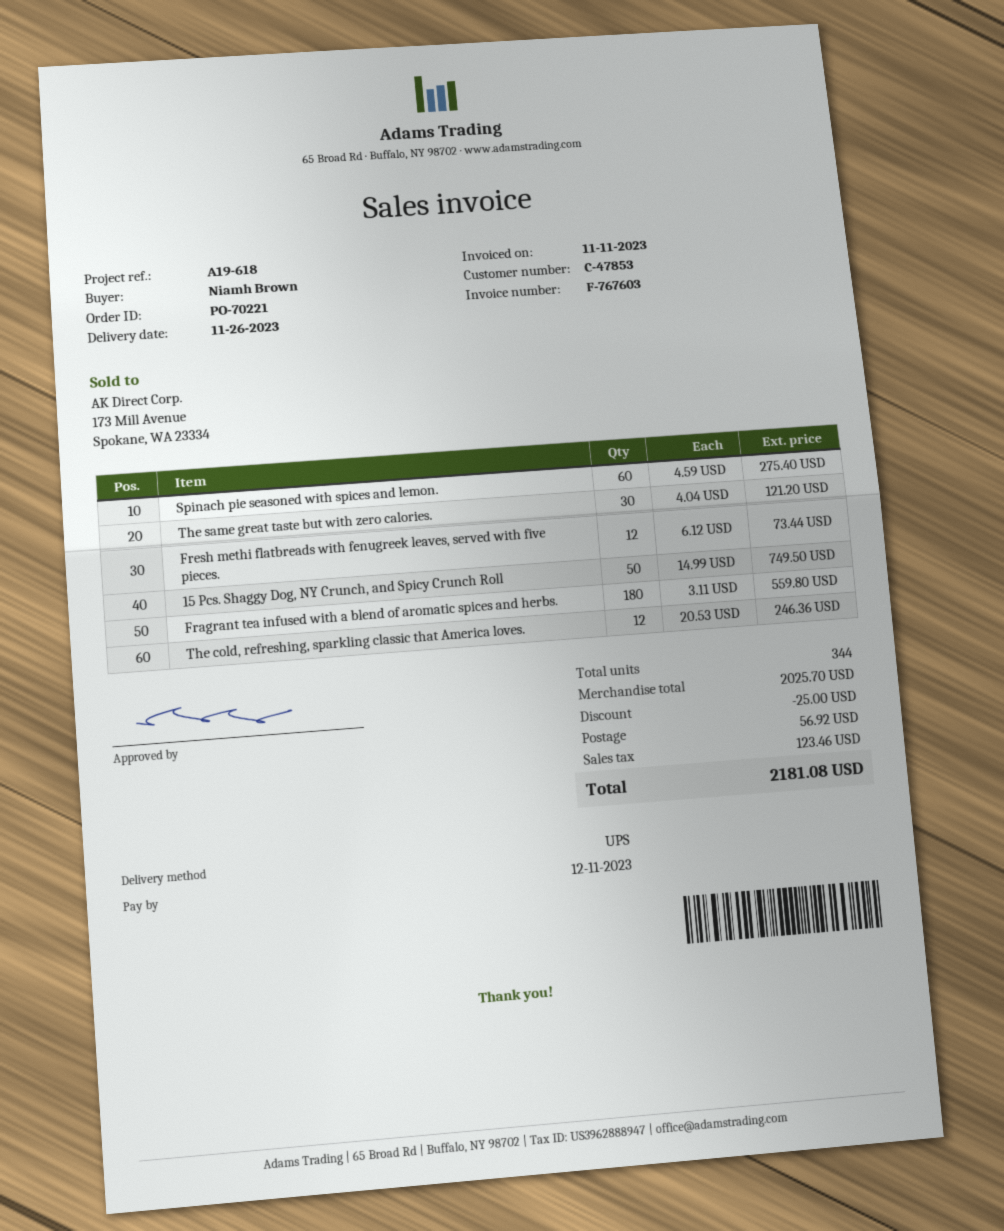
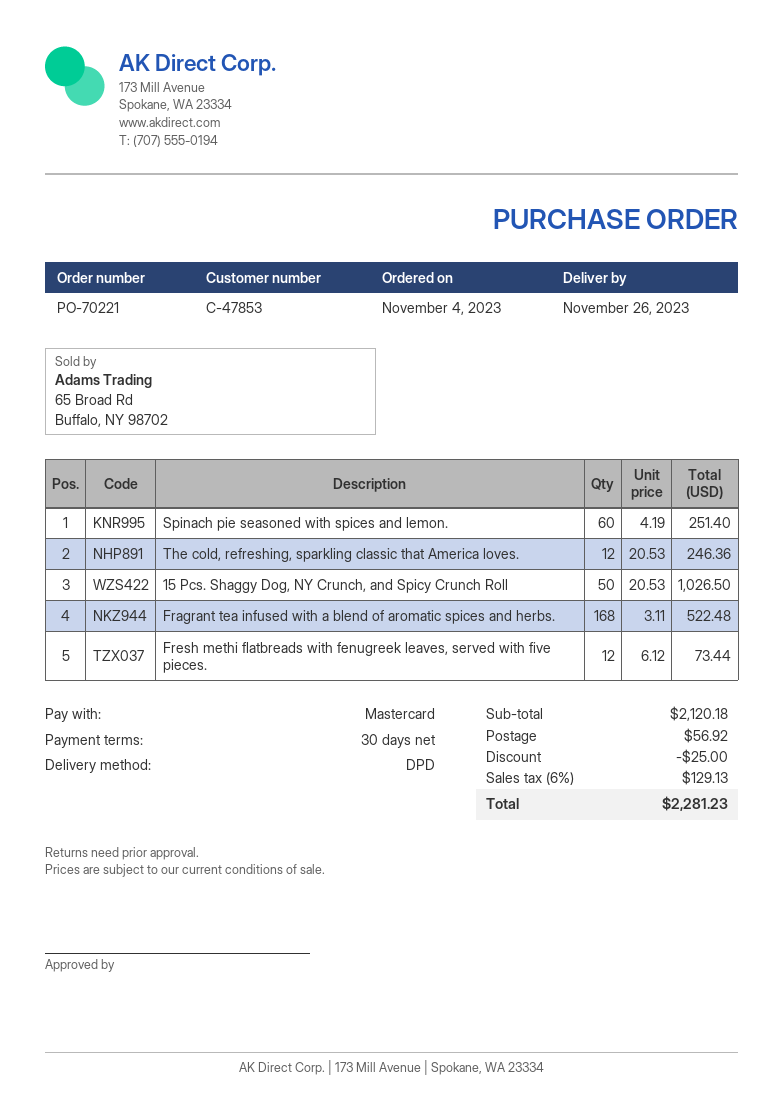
shipping method: UPS -> DPD
Spinach pie seasoned with spices and lemon.: 60 x 4.59 = 275.40 -> 60 x 4.19 = 251.40
The same great taste but with zero calories.: 30 x 4.04 = 121.20 -> none
15 Pcs. Shaggy Dog, NY Crunch, and Spicy Crunch Roll: 50 x 14.99 = 749.50 -> 50 x 20.53 = 1026.50
Fragrant tea infused with a blend of aromatic spices and herbs.: 180 x 3.11 = 559.80 -> 168 x 3.11 = 522.48
subtotal: 2025.70 -> 2120.18
tax: 123.46 -> 129.13
total: 2181.08 -> 2281.23

